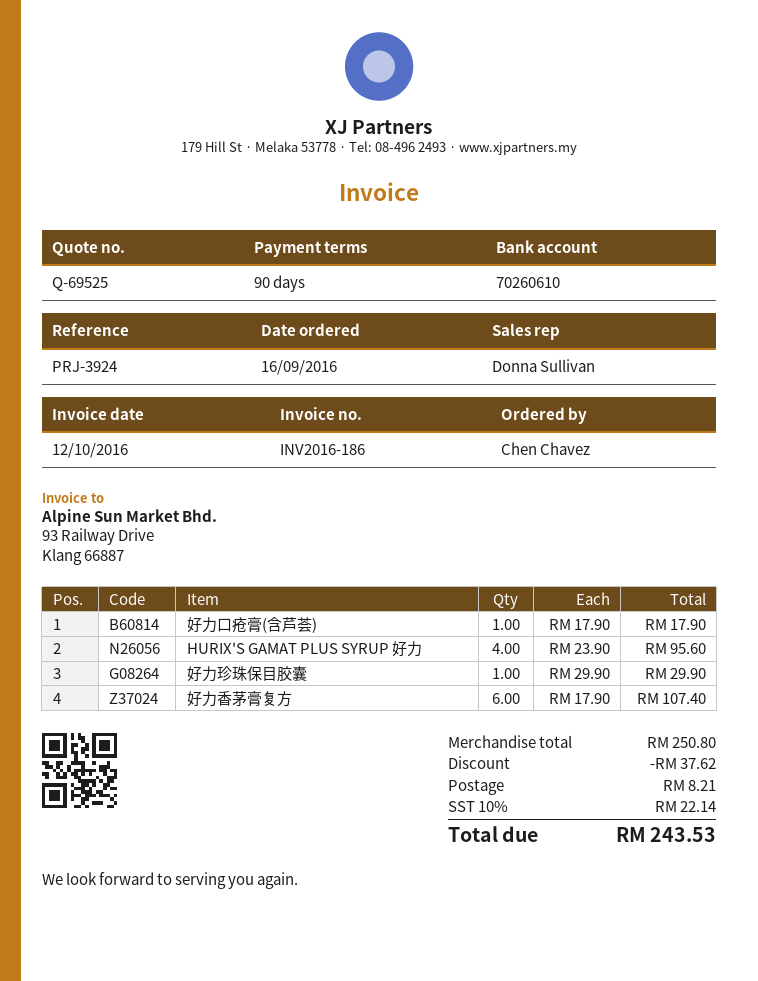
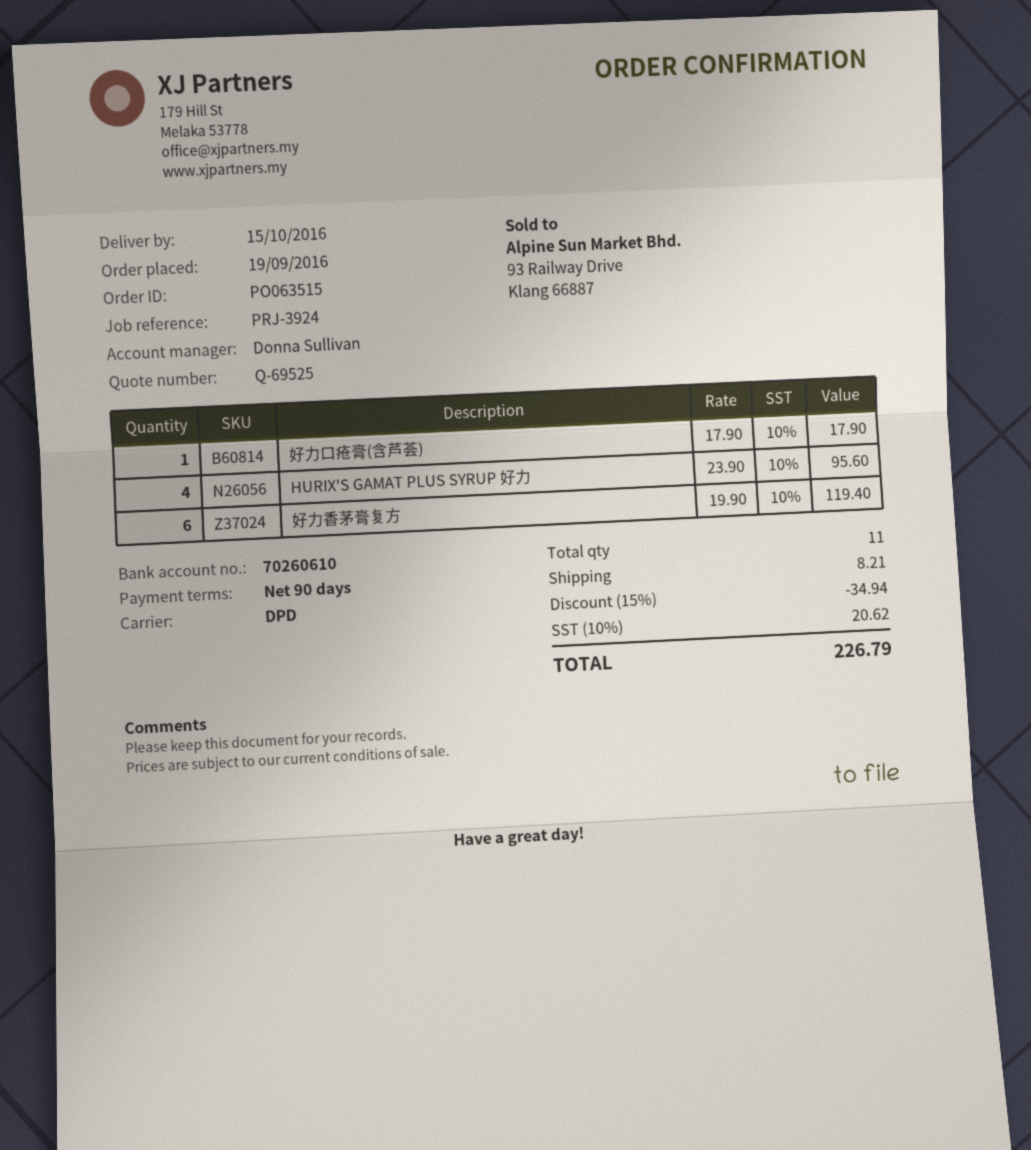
order date: 2016-09-16 -> 2016-09-19
好力珍珠保目胶囊: 1 x 29.90 = 29.90 -> none
好力香茅膏复方: 6 x 17.90 = 107.40 -> 6 x 19.90 = 119.40
discount: 37.62 -> 34.94
tax: 10% = 22.14 -> 10% = 20.62
total: 243.53 -> 226.79

